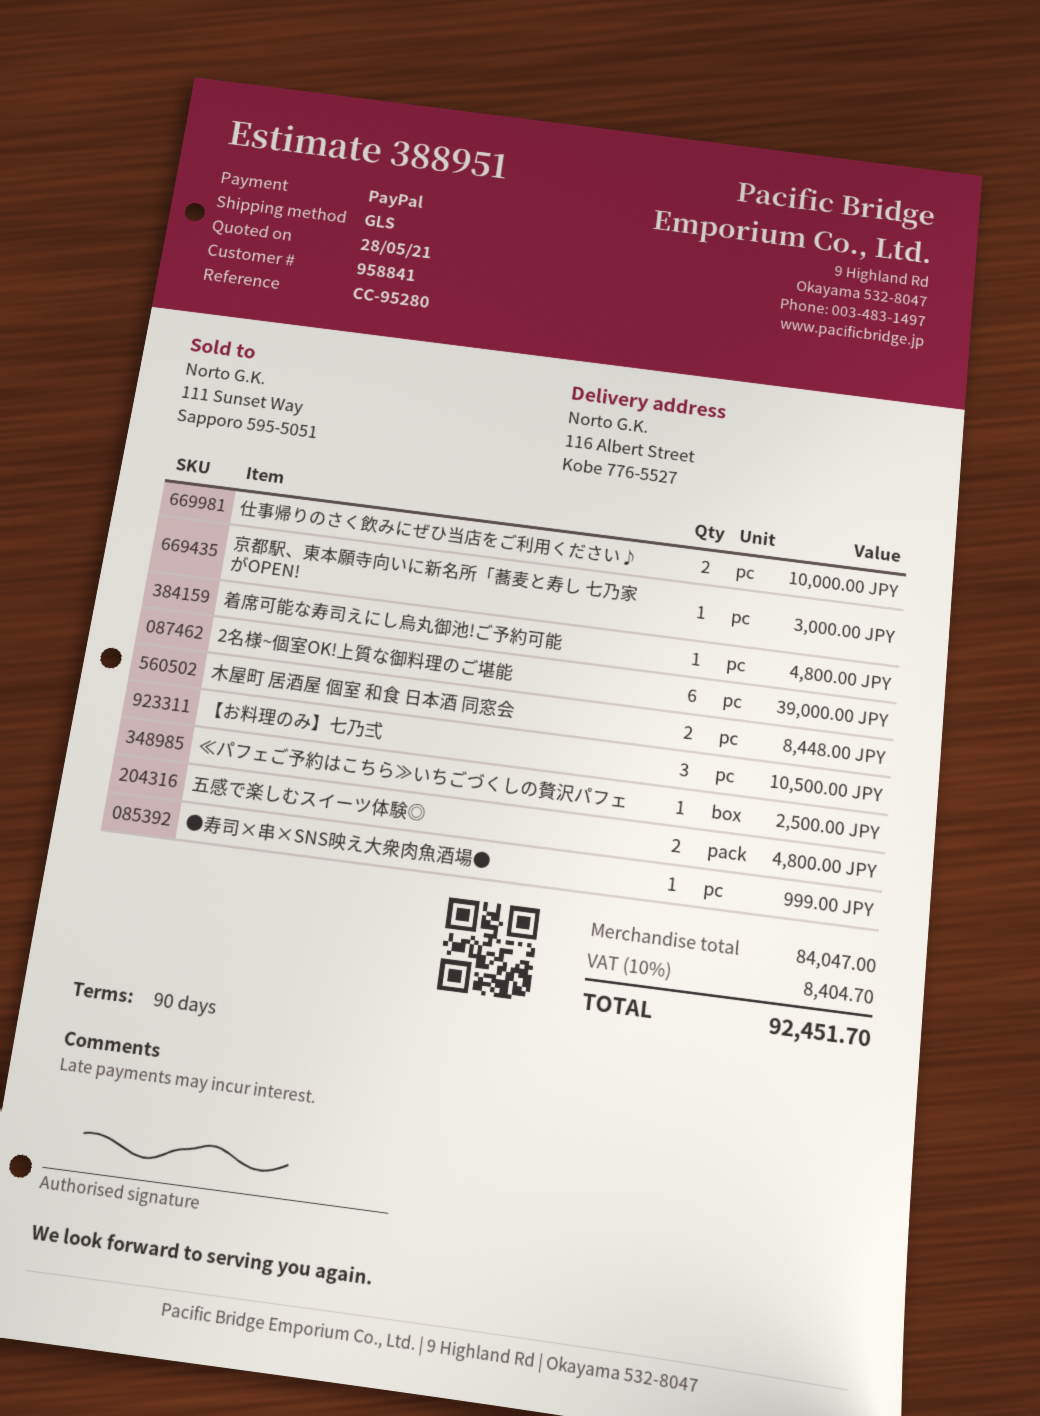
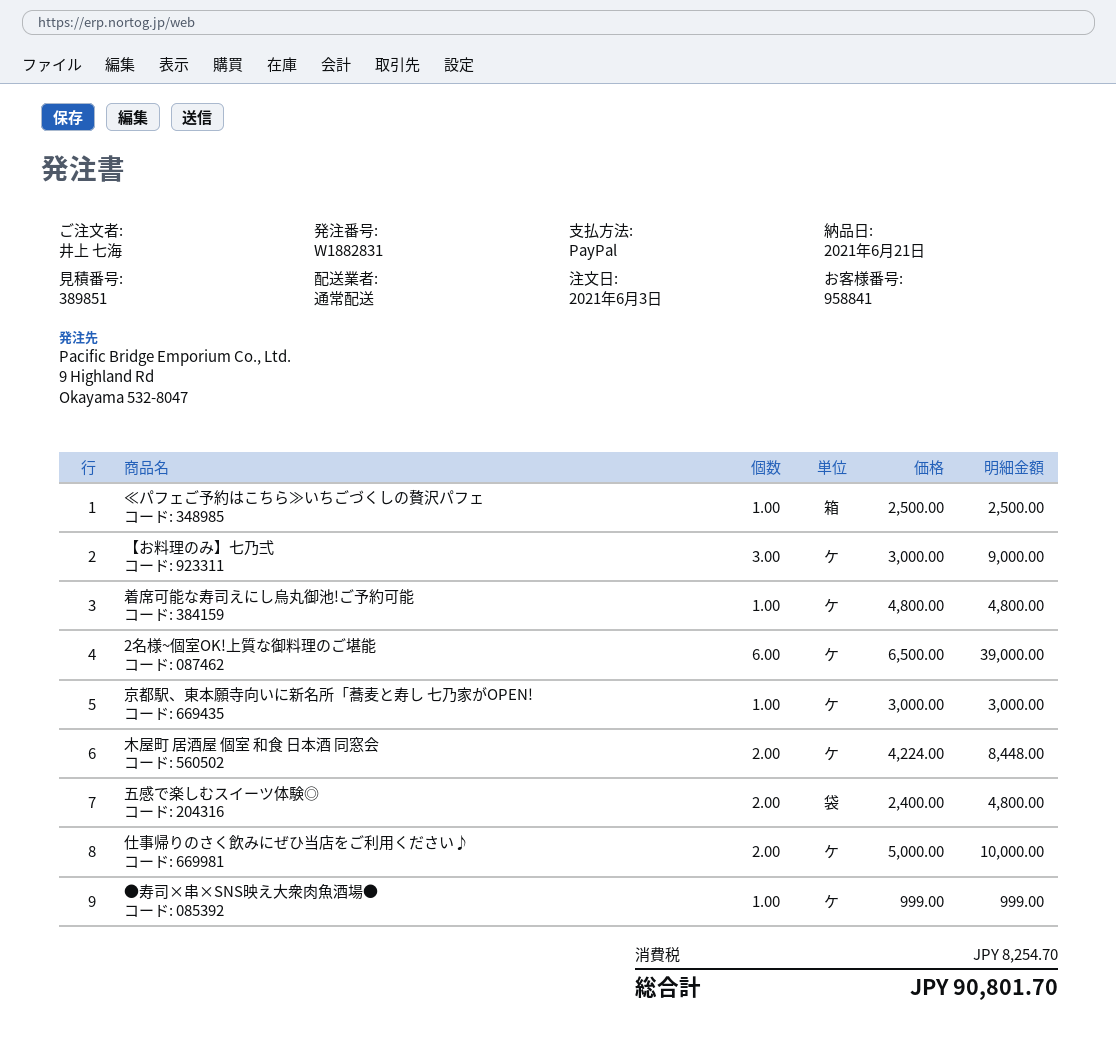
quote number: 388951 -> 389851
shipping method: GLS -> standard
【お料理のみ】七乃弍: 3 for 10500.00 -> 3 for 9000.00
tax: 8404.70 -> 8254.70
total: 92451.70 -> 90801.70

